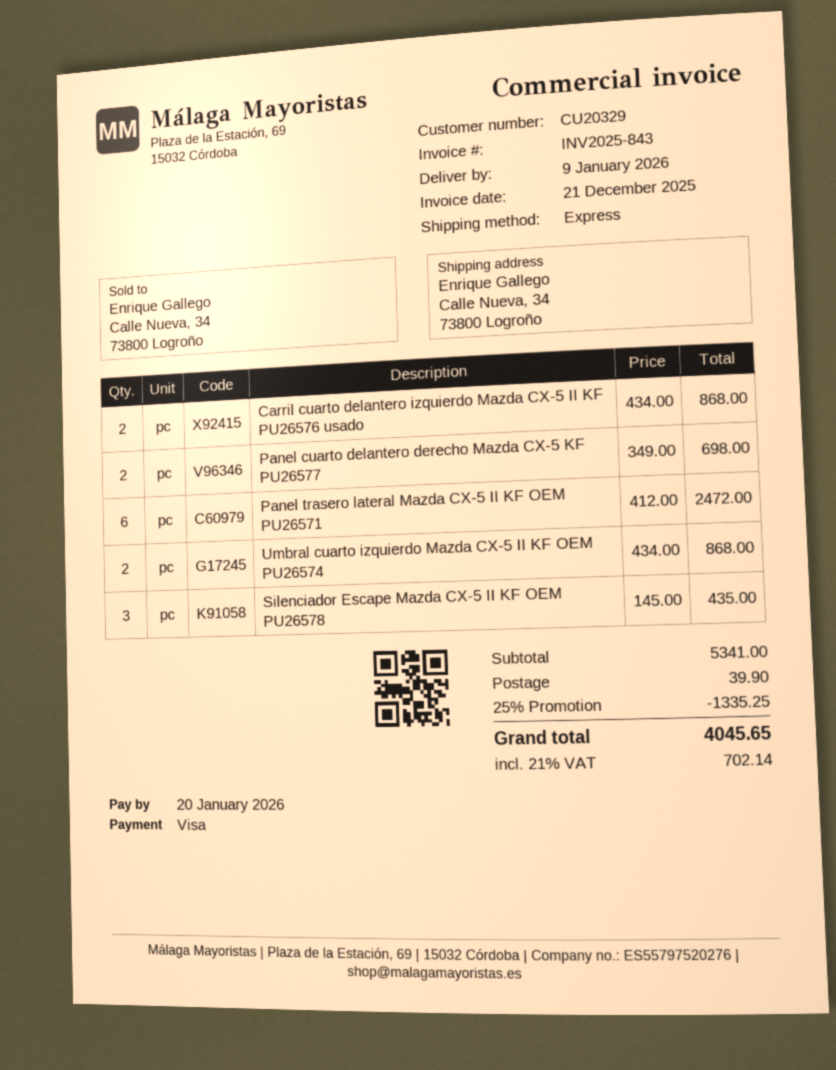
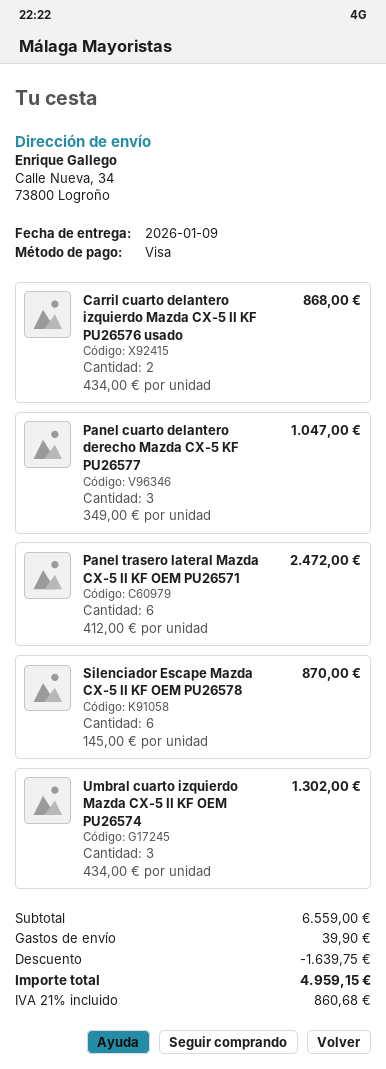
Panel cuarto delantero derecho Mazda CX-5 KF PU26577: 2 x 349.00 = 698.00 -> 3 x 349.00 = 1047.00
Umbral cuarto izquierdo Mazda CX-5 II KF OEM PU26574: 2 x 434.00 = 868.00 -> 3 x 434.00 = 1302.00
Silenciador Escape Mazda CX-5 II KF OEM PU26578: 3 x 145.00 = 435.00 -> 6 x 145.00 = 870.00
subtotal: 5341.00 -> 6559.00
discount: 1335.25 -> 1639.75
tax: 21% = 702.14 -> 21% = 860.68
total: 4045.65 -> 4959.15

